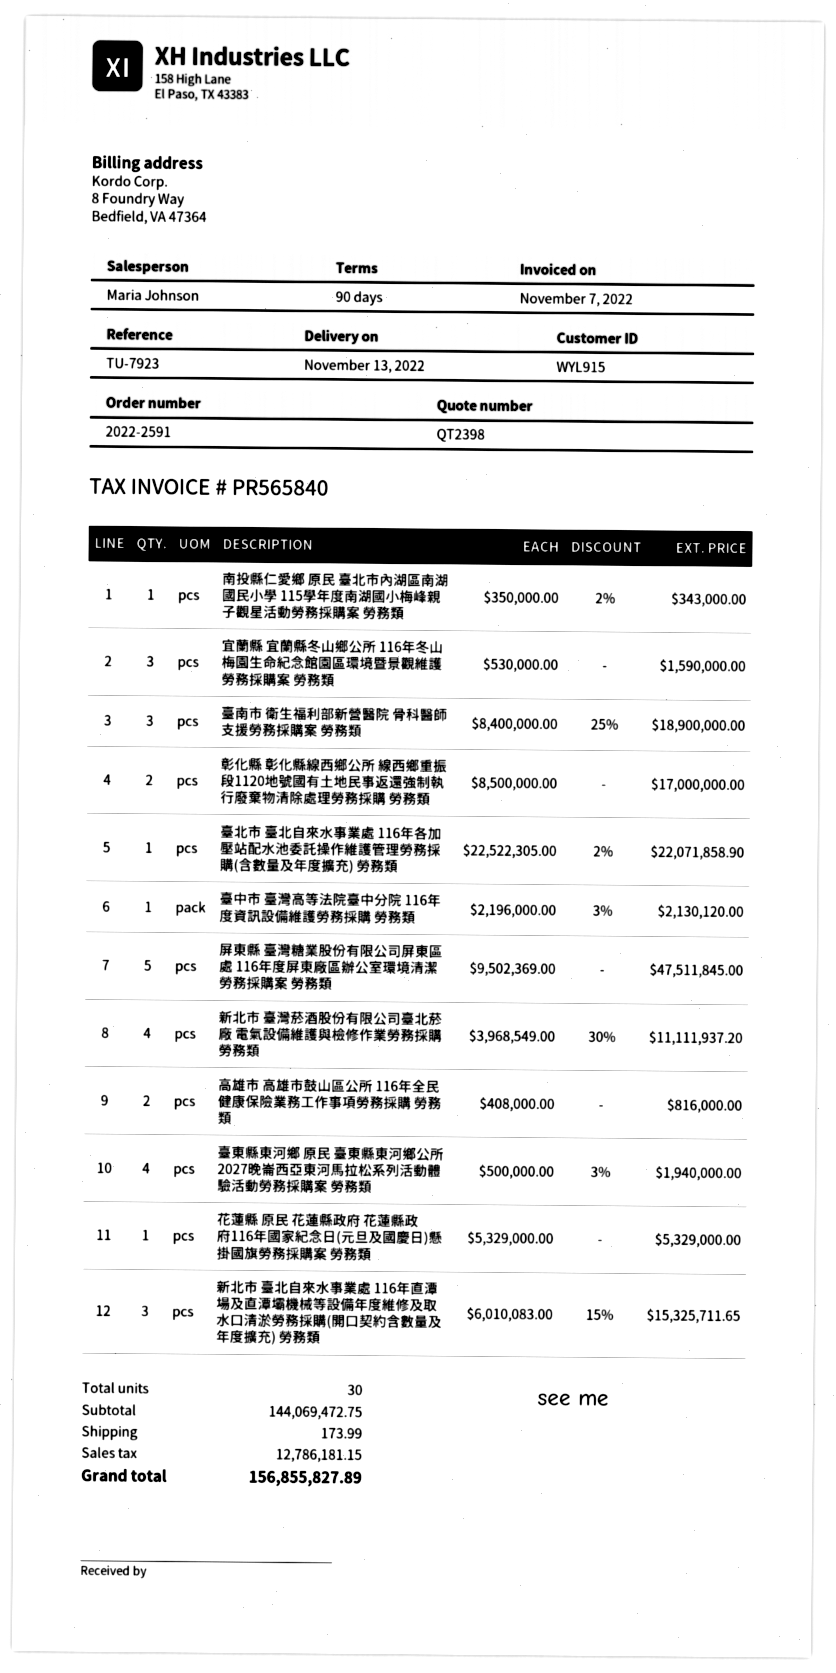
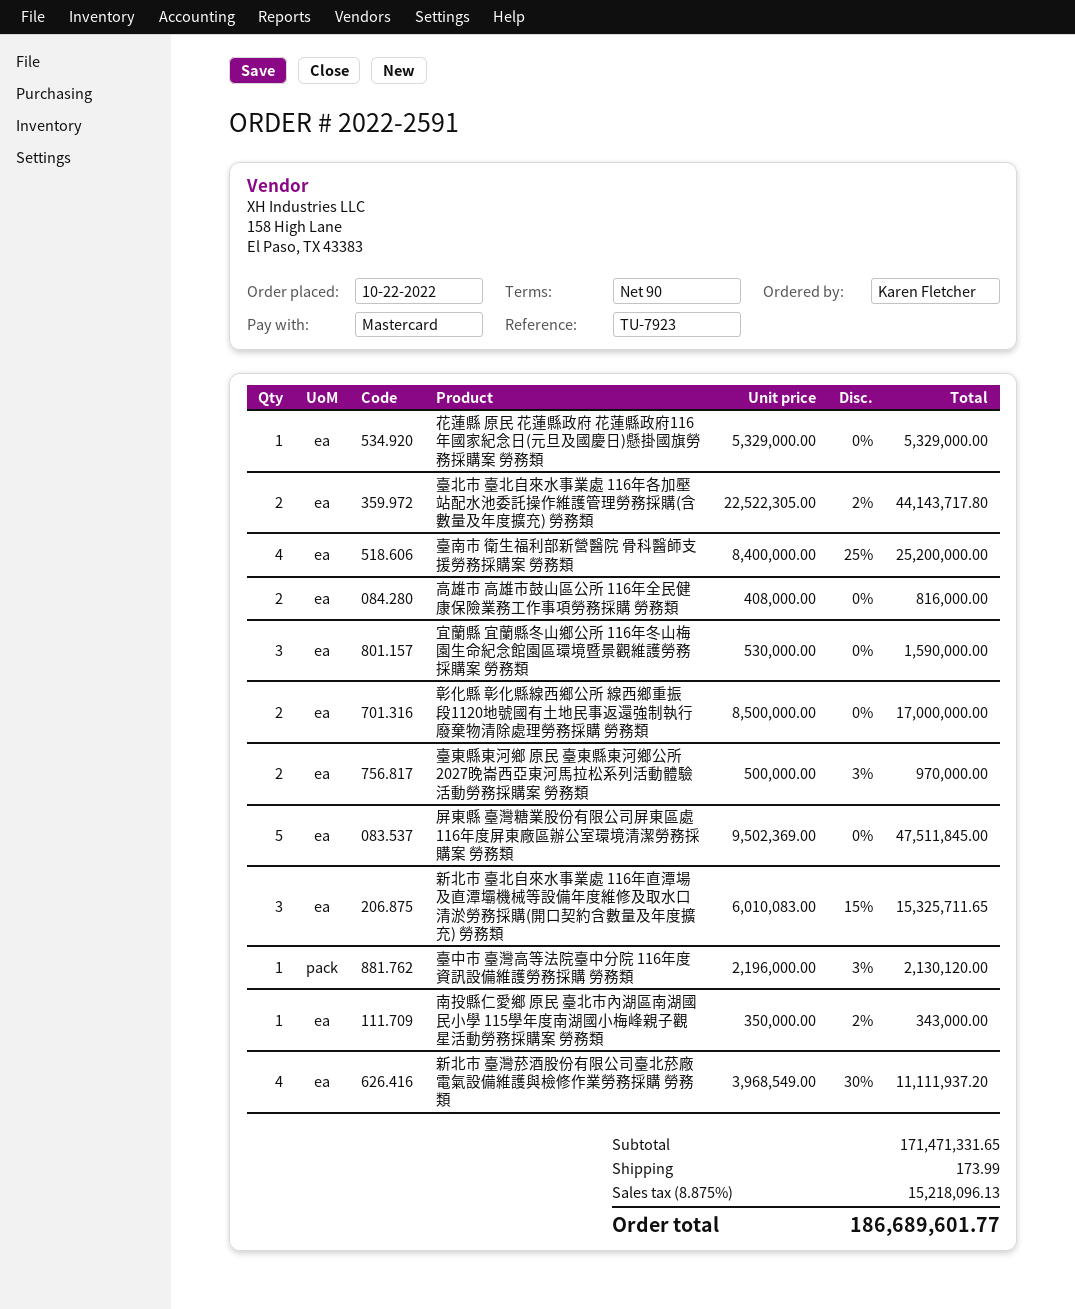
臺南市 衛生福利部新營醫院 骨科醫師支援勞務採購案 勞務類: 3 x 8400000.00 - 25% = 18900000.00 -> 4 x 8400000.00 - 25% = 25200000.00
臺北市 臺北自來水事業處 116年各加壓站配水池委託操作維護管理勞務採購(含數量及年度擴充) 勞務類: 1 x 22522305.00 - 2% = 22071858.90 -> 2 x 22522305.00 - 2% = 44143717.80
臺東縣東河鄉 原民 臺東縣東河鄉公所 2027晚崙西亞東河馬拉松系列活動體驗活動勞務採購案 勞務類: 4 x 500000.00 - 3% = 1940000.00 -> 2 x 500000.00 - 3% = 970000.00
subtotal: 144069472.75 -> 171471331.65
tax: 12786181.15 -> 15218096.13
total: 156855827.89 -> 186689601.77

